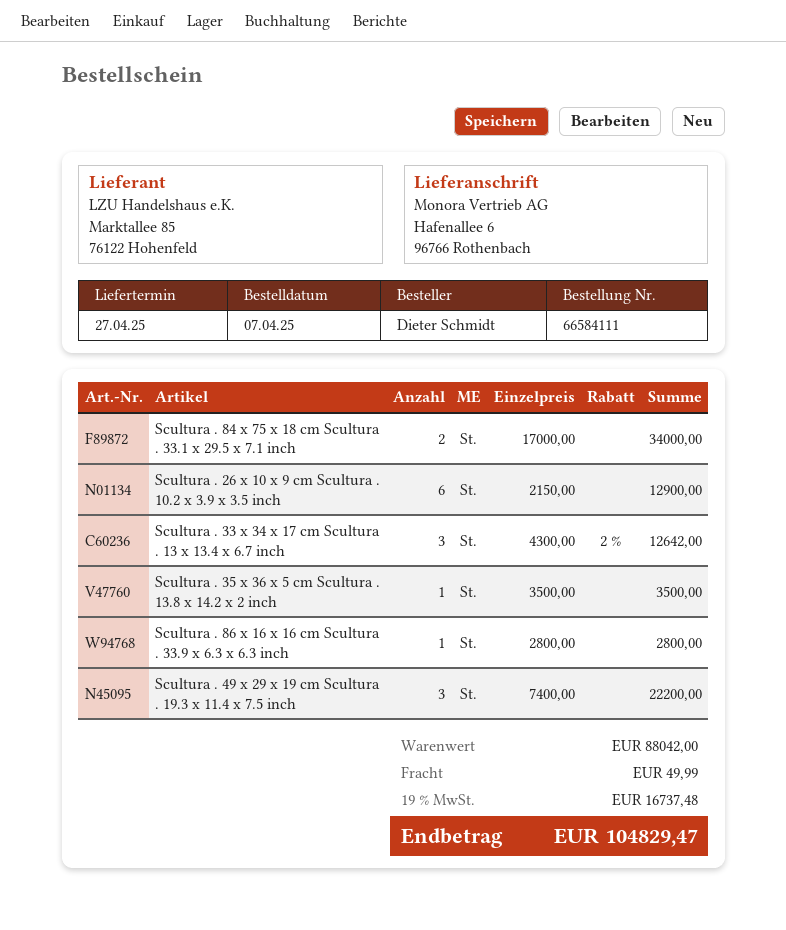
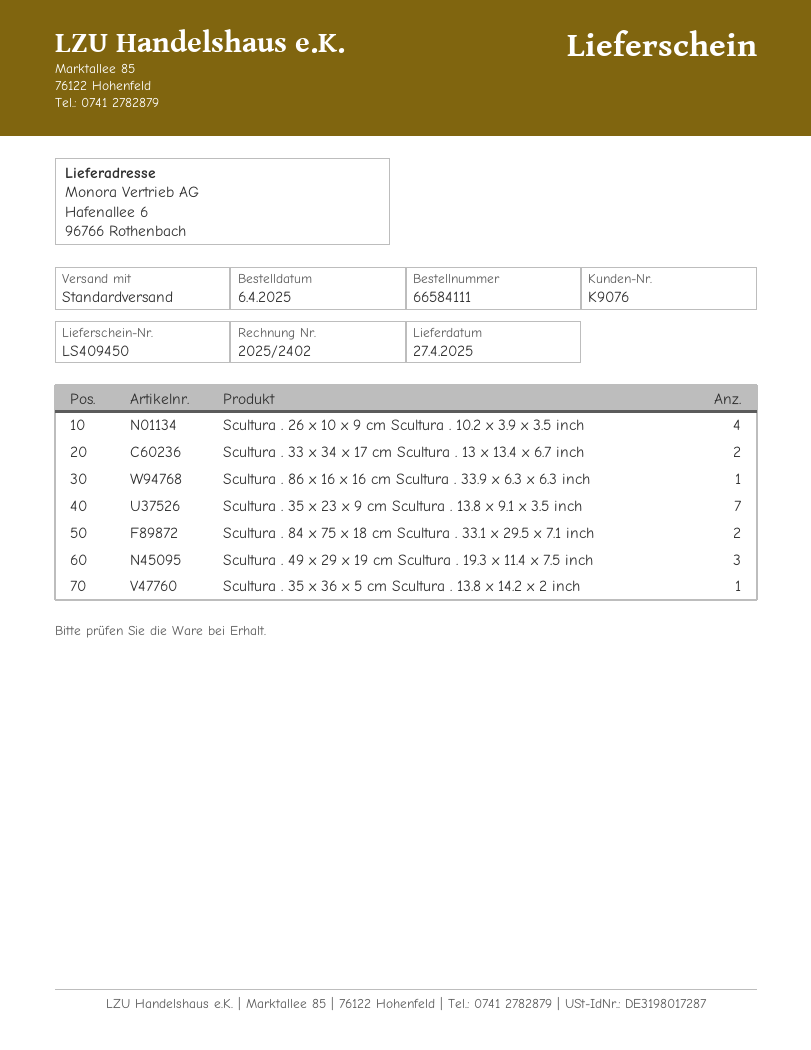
order date: 2025-04-07 -> 2025-04-06
Scultura . 26 x 10 x 9 cm Scultura . 10.2 x 3.9 x 3.5 inch: 6 -> 4
Scultura . 33 x 34 x 17 cm Scultura . 13 x 13.4 x 6.7 inch: 3 -> 2
Scultura . 35 x 23 x 9 cm Scultura . 13.8 x 9.1 x 3.5 inch: none -> 7

